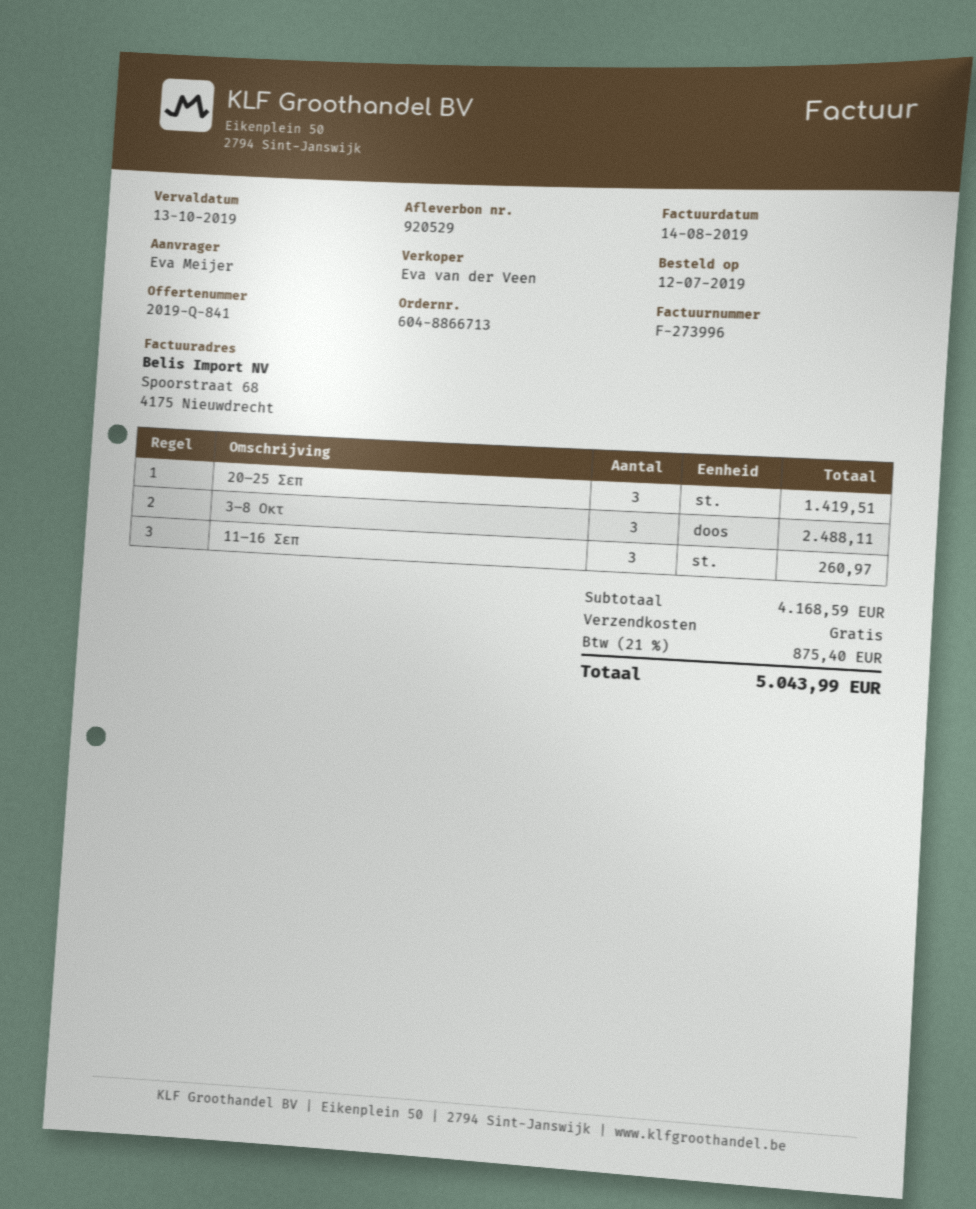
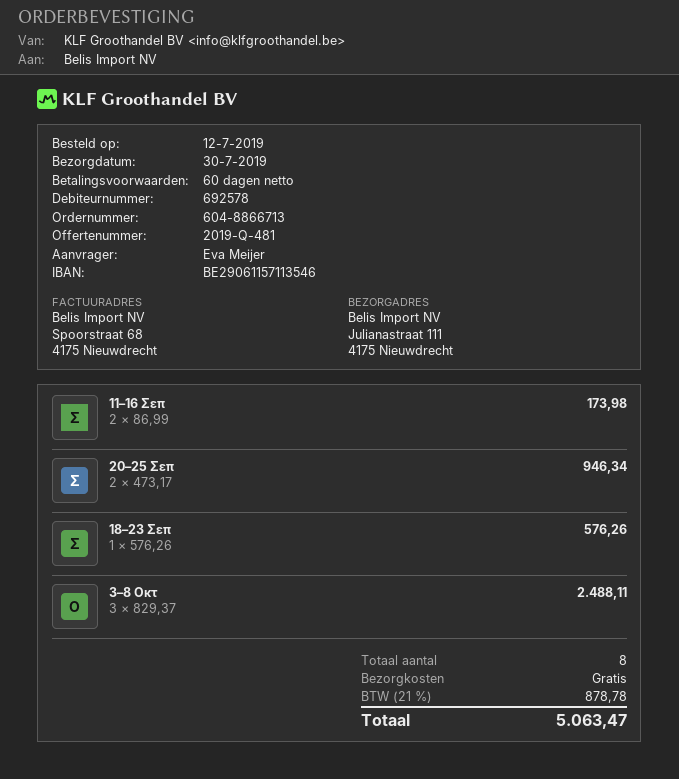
quote number: 2019-Q-841 -> 2019-Q-481
20–25 Σεπ: 3 for 1419.51 -> 2 for 946.34
11–16 Σεπ: 3 for 260.97 -> 2 for 173.98
18–23 Σεπ: none -> 1 for 576.26
tax: 21% = 875.40 -> 21% = 878.78
total: 5043.99 -> 5063.47

